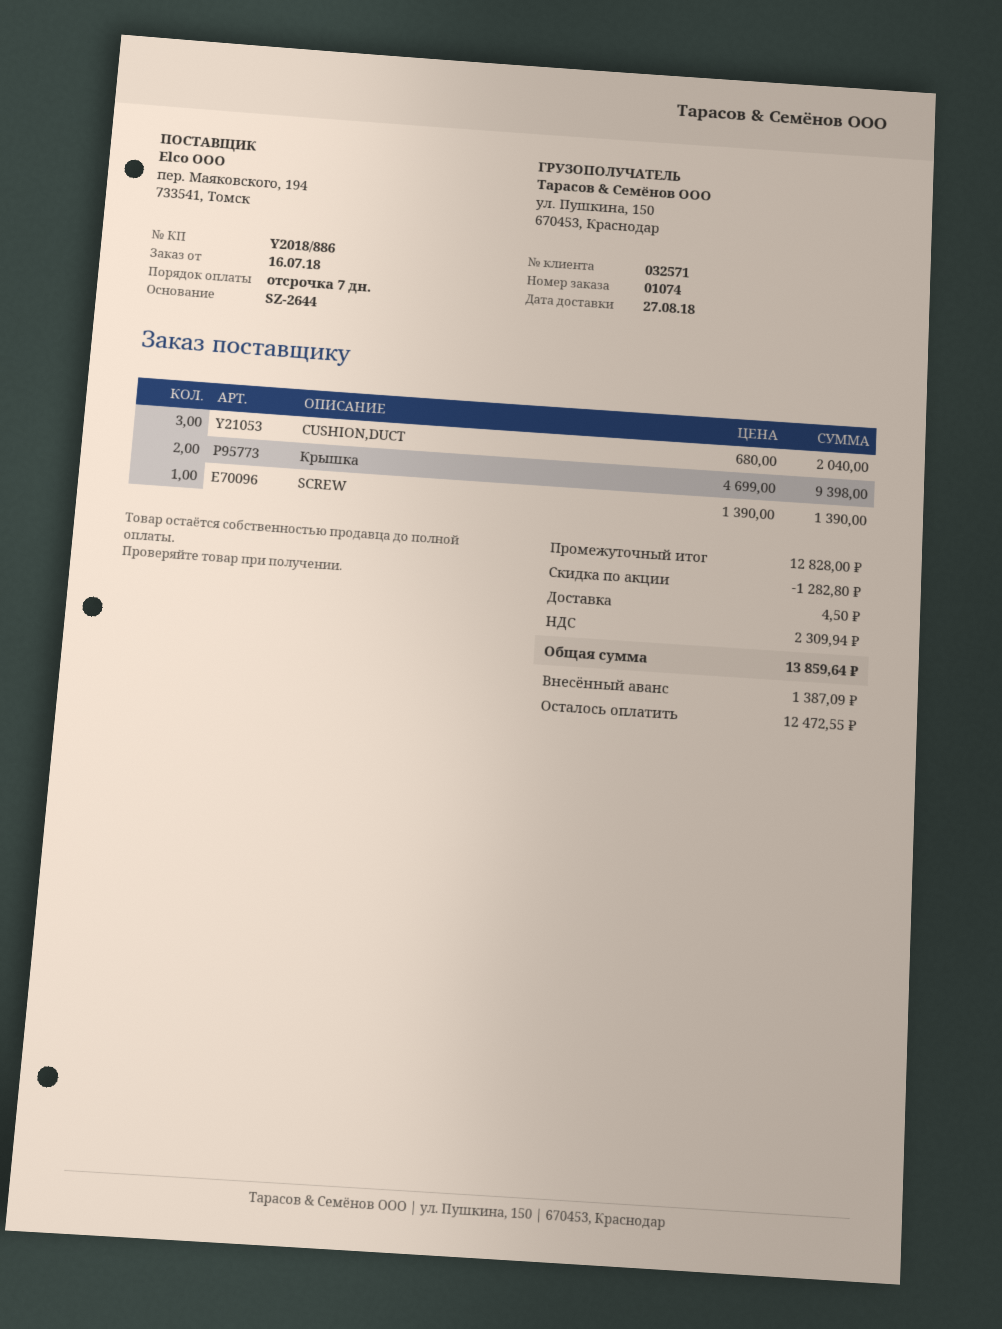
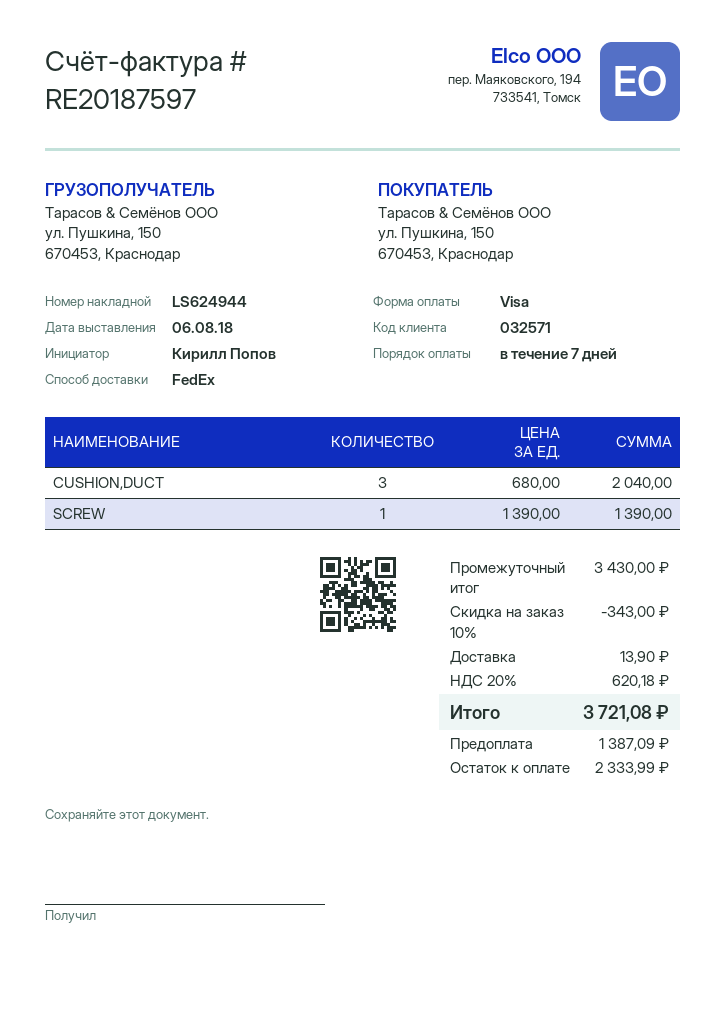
Крышка: 2 x 4699.00 = 9398.00 -> none
subtotal: 12828.00 -> 3430.00
discount: 1282.80 -> 343.00
shipping: 4.50 -> 13.90
tax: 2309.94 -> 620.18
total: 13859.64 -> 3721.08
balance: 12472.55 -> 2333.99

